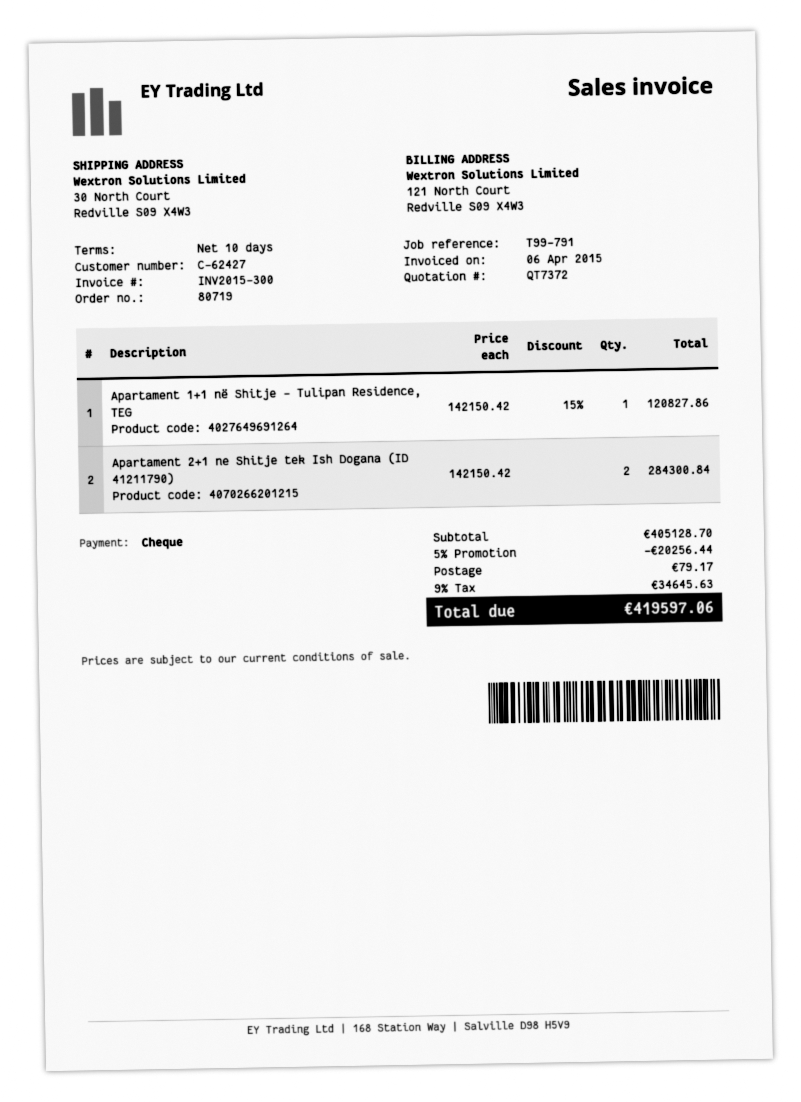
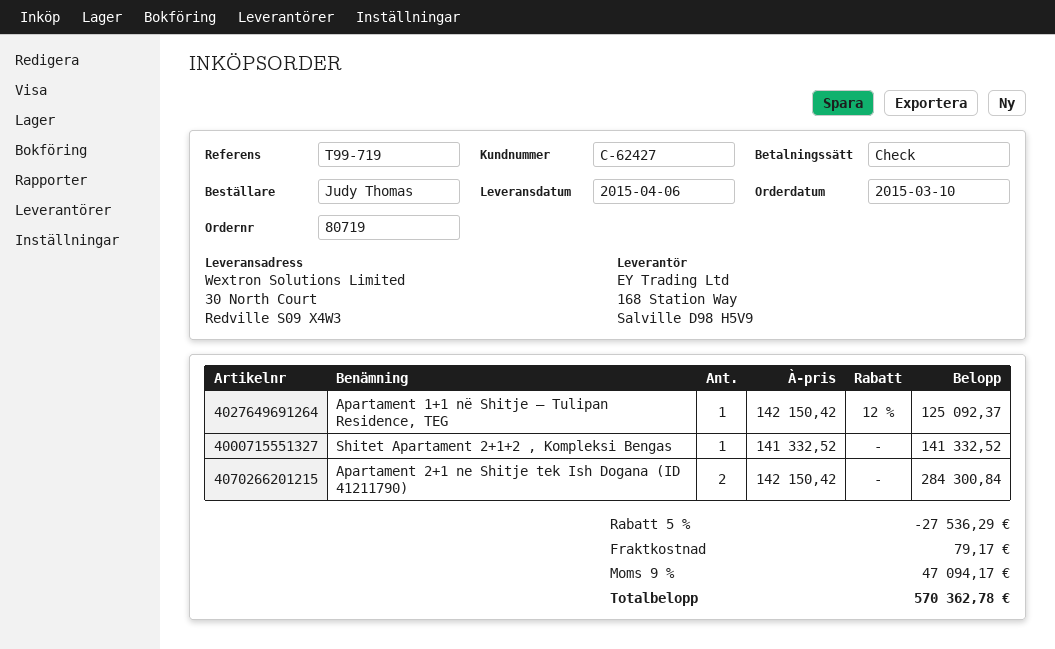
reference: T99-791 -> T99-719
Apartament 1+1 në Shitje – Tulipan Residence, TEG: 1 x 142150.42 - 15% = 120827.86 -> 1 x 142150.42 - 12% = 125092.37
Shitet Apartament 2+1+2 , Kompleksi Bengas: none -> 1 x 141332.52 = 141332.52
discount: 5% = 20256.44 -> 5% = 27536.29
tax: 9% = 34645.63 -> 9% = 47094.17
total: 419597.06 -> 570362.78

